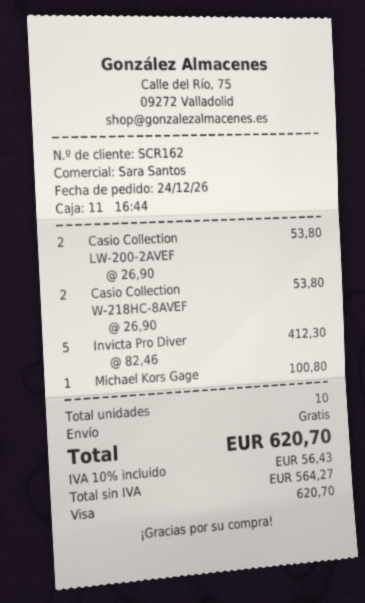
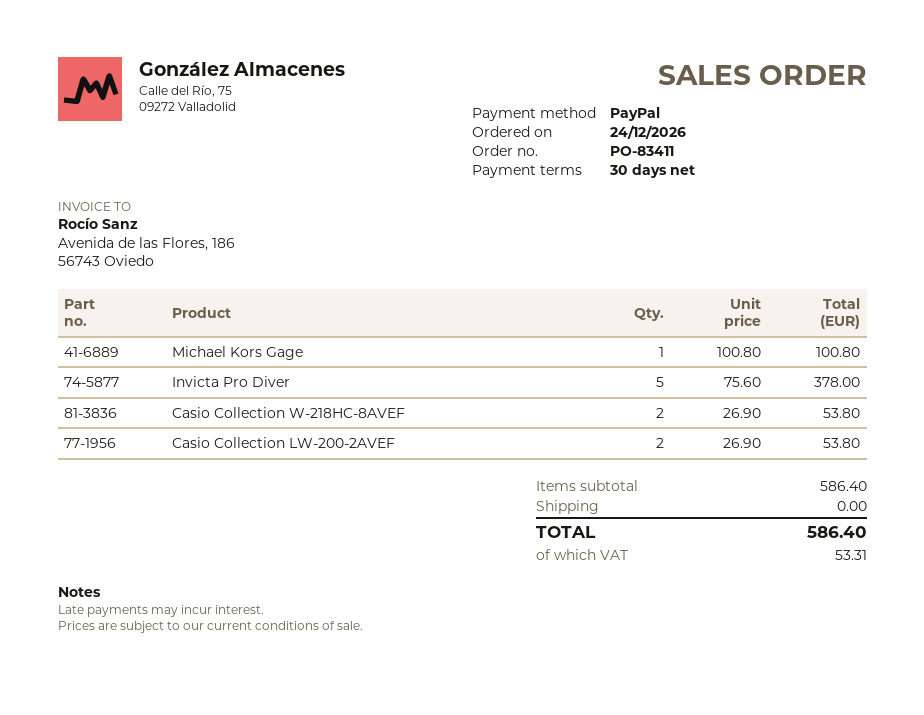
payment method: Visa -> PayPal
Invicta Pro Diver: 5 x 82.46 = 412.30 -> 5 x 75.60 = 378.00
tax: 56.43 -> 53.31
total: 620.70 -> 586.40

